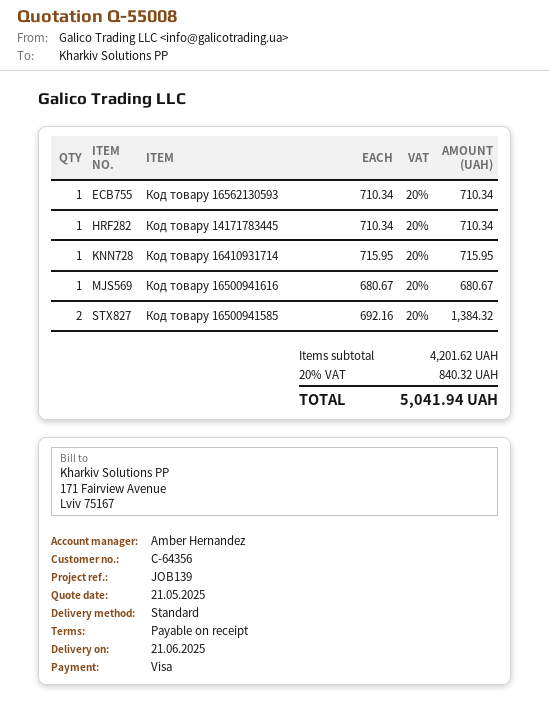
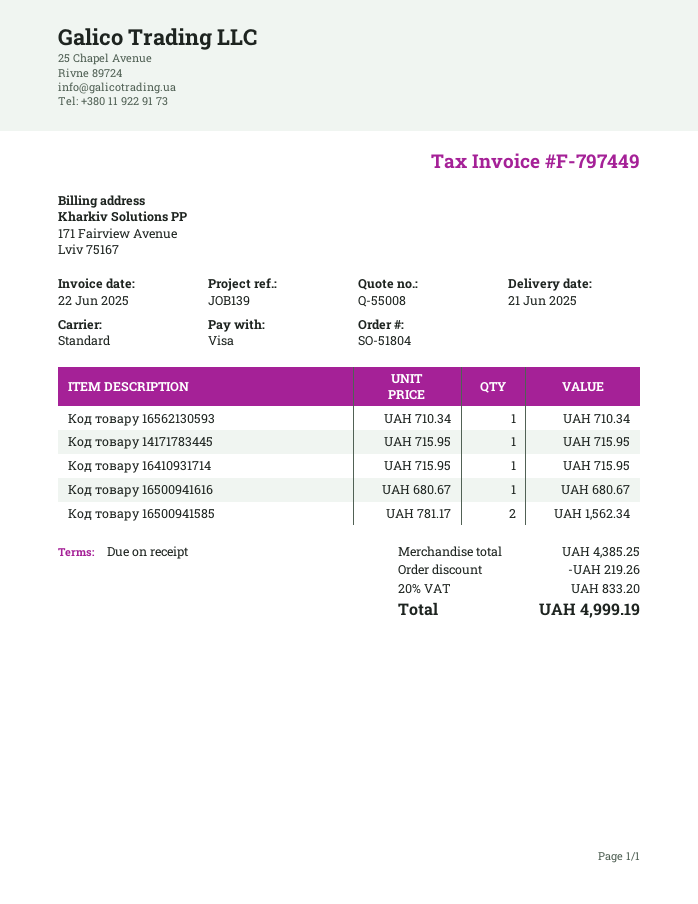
Код товару 14171783445: 1 x 710.34 = 710.34 -> 1 x 715.95 = 715.95
Код товару 16500941585: 2 x 692.16 = 1384.32 -> 2 x 781.17 = 1562.34
subtotal: 4201.62 -> 4385.25
discount: none -> 219.26
tax: 20% = 840.32 -> 20% = 833.20
total: 5041.94 -> 4999.19

